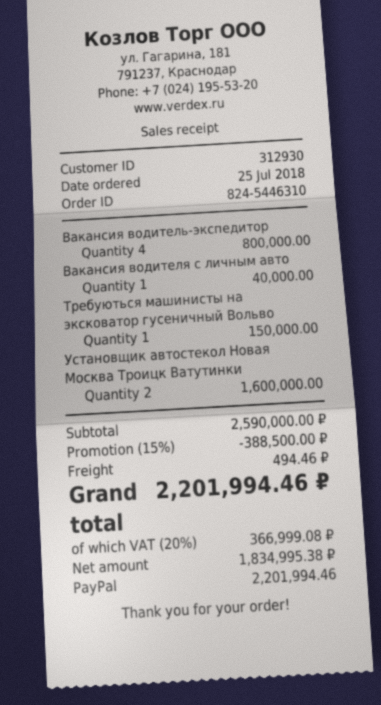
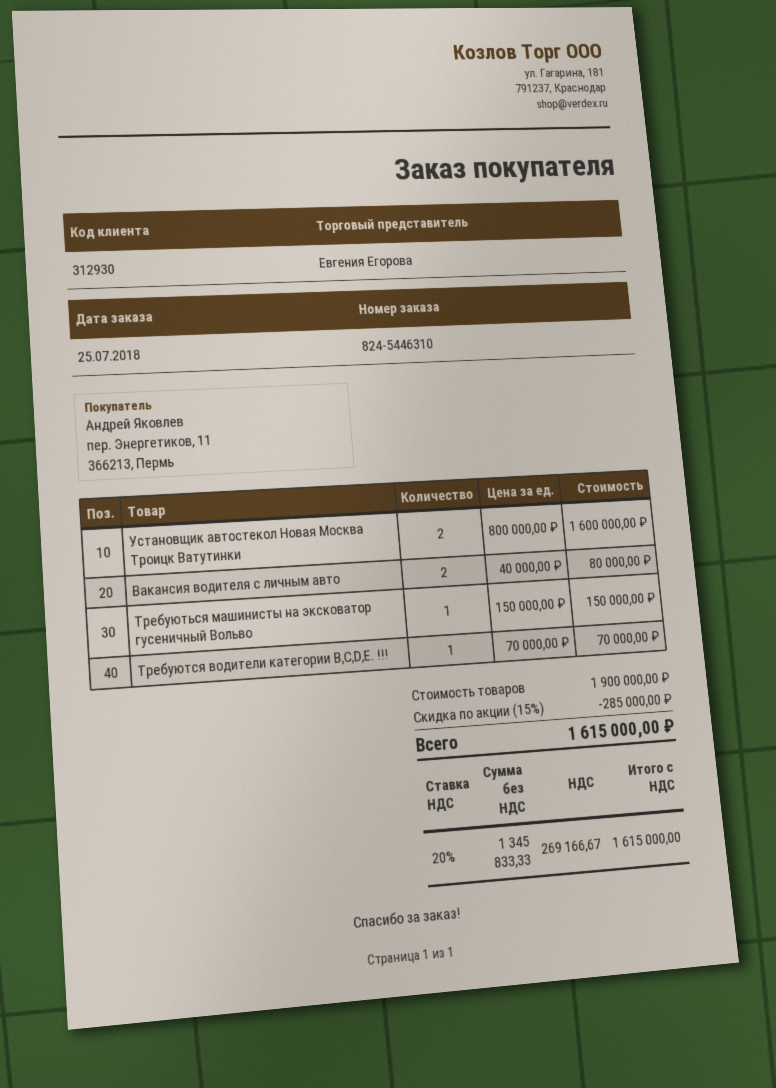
Вакансия водитель-экспедитор: 4 for 800000.00 -> none
Вакансия водителя с личным авто: 1 for 40000.00 -> 2 for 80000.00
Требуются водители категории В,С,D,E. !!!: none -> 1 for 70000.00
subtotal: 2590000.00 -> 1900000.00
discount: 15% = 388500.00 -> 15% = 285000.00
shipping: 494.46 -> none
net: 1834995.38 -> 1345833.33
tax: 20% = 366999.08 -> 20% = 269166.67
total: 2201994.46 -> 1615000.00

